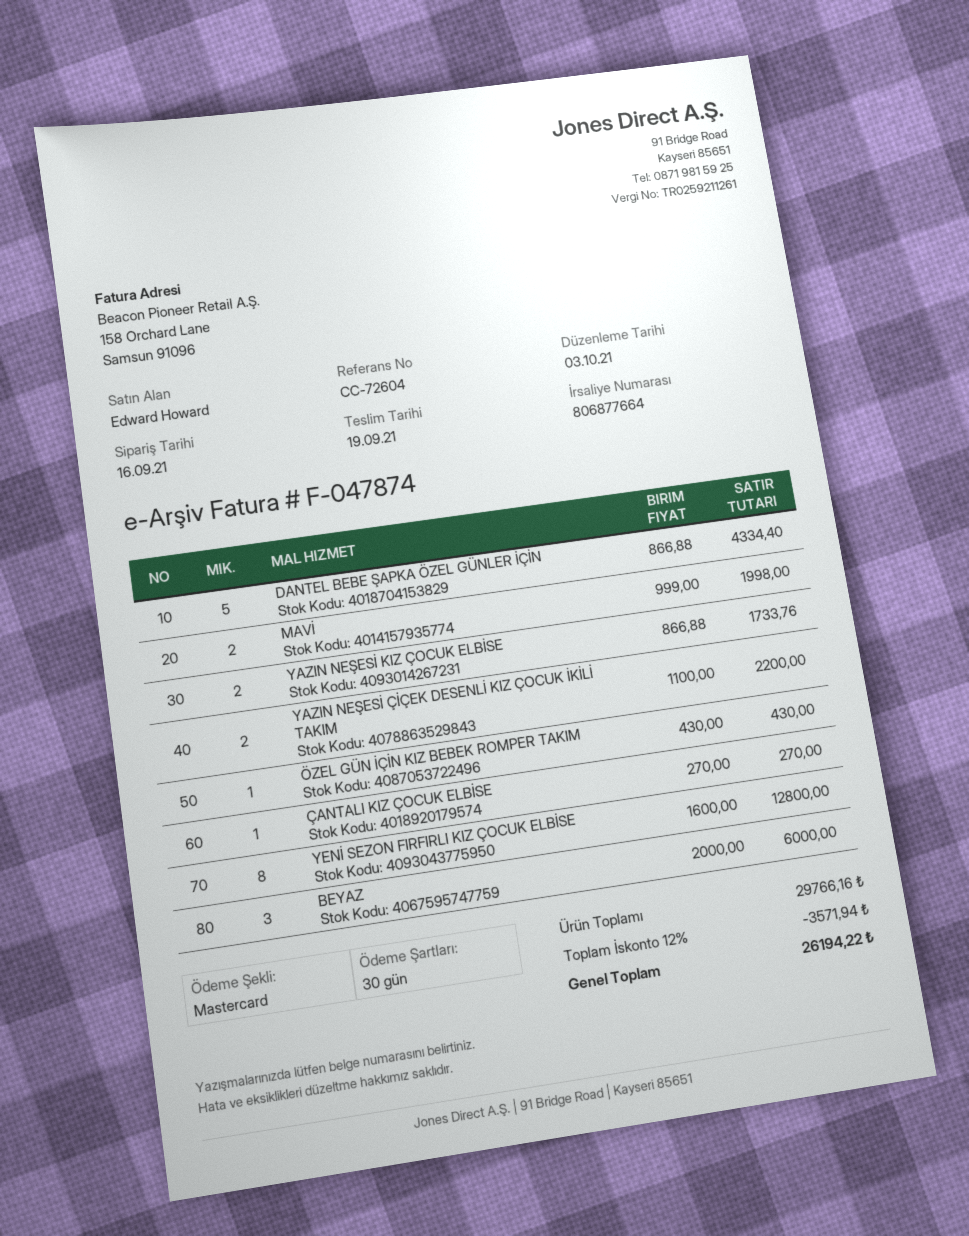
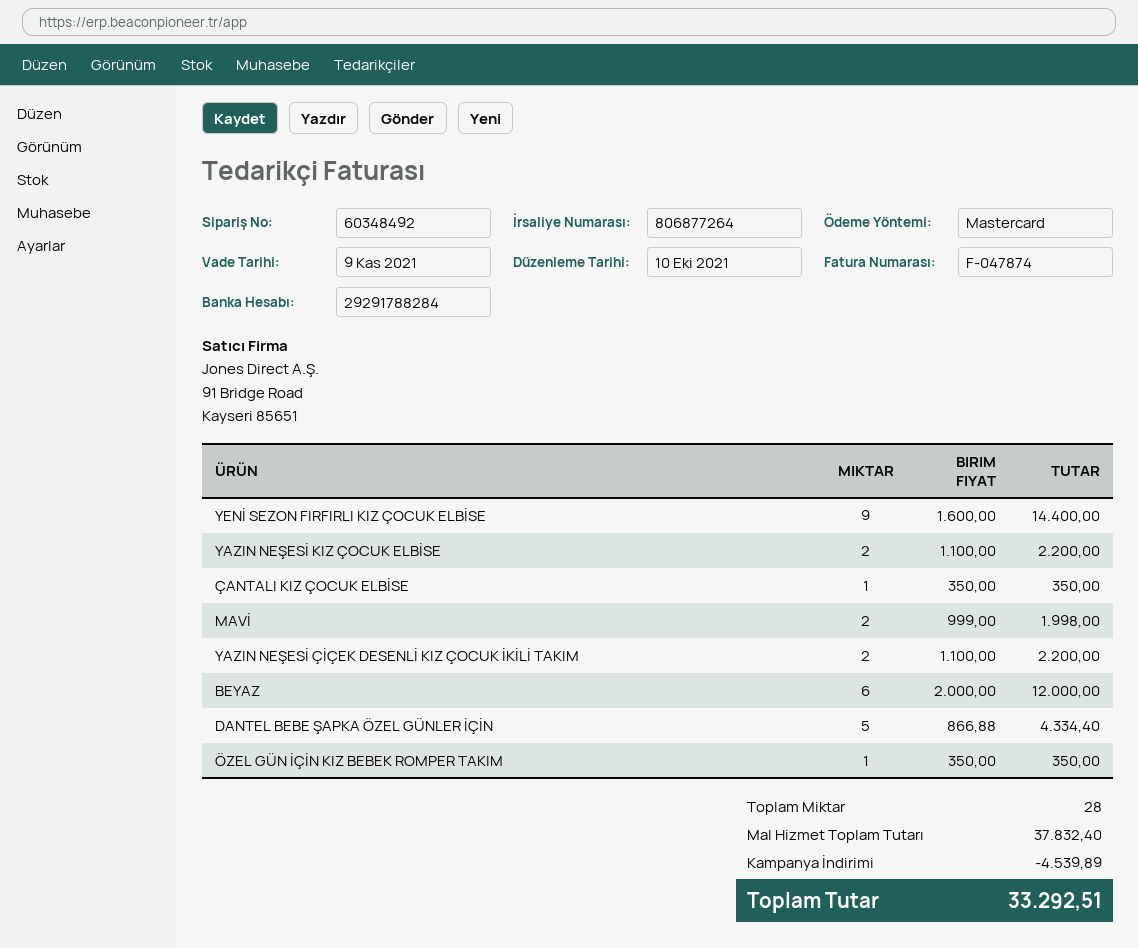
delivery note number: 806877664 -> 806877264
invoice date: 2021-10-03 -> 2021-10-10
YAZIN NEŞESİ KIZ ÇOCUK ELBİSE: 2 x 866.88 = 1733.76 -> 2 x 1100.00 = 2200.00
ÖZEL GÜN İÇİN KIZ BEBEK ROMPER TAKIM: 1 x 430.00 = 430.00 -> 1 x 350.00 = 350.00
ÇANTALI KIZ ÇOCUK ELBİSE: 1 x 270.00 = 270.00 -> 1 x 350.00 = 350.00
YENİ SEZON FIRFIRLI KIZ ÇOCUK ELBİSE: 8 x 1600.00 = 12800.00 -> 9 x 1600.00 = 14400.00
BEYAZ: 3 x 2000.00 = 6000.00 -> 6 x 2000.00 = 12000.00
subtotal: 29766.16 -> 37832.40
discount: 3571.94 -> 4539.89
total: 26194.22 -> 33292.51

